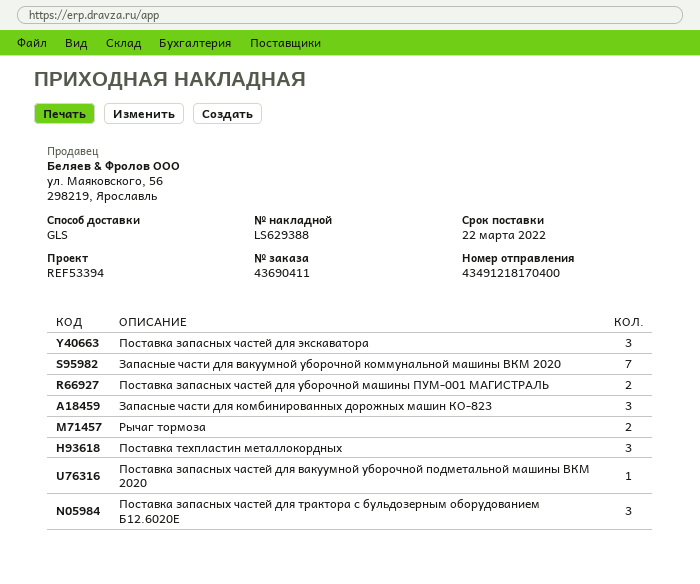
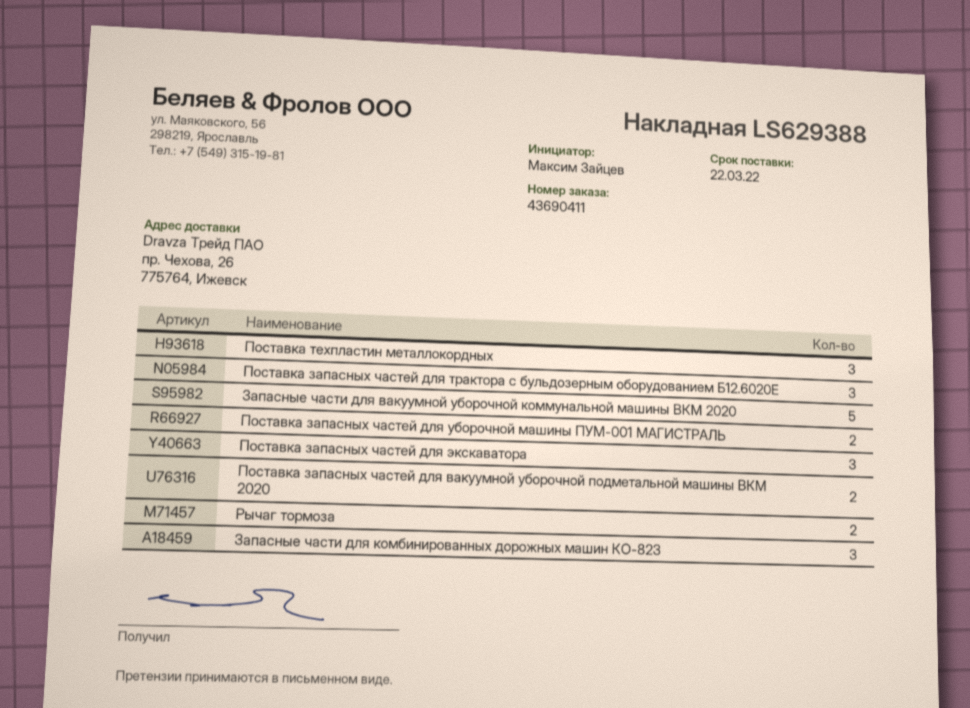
Запасные части для вакуумной уборочной коммунальной машины ВКМ 2020: 7 -> 5
Поставка запасных частей для вакуумной уборочной подметальной машины ВКМ 2020: 1 -> 2

